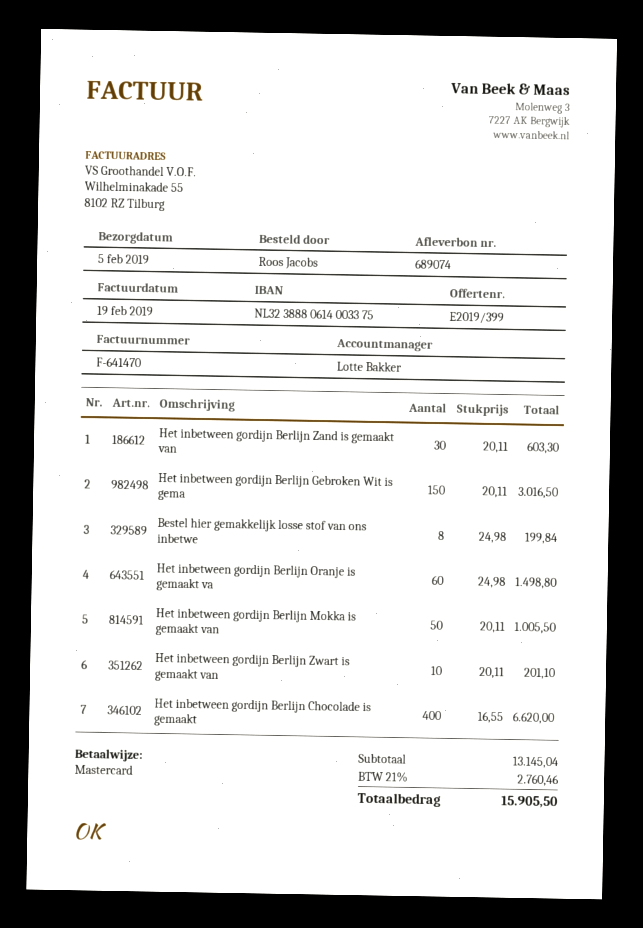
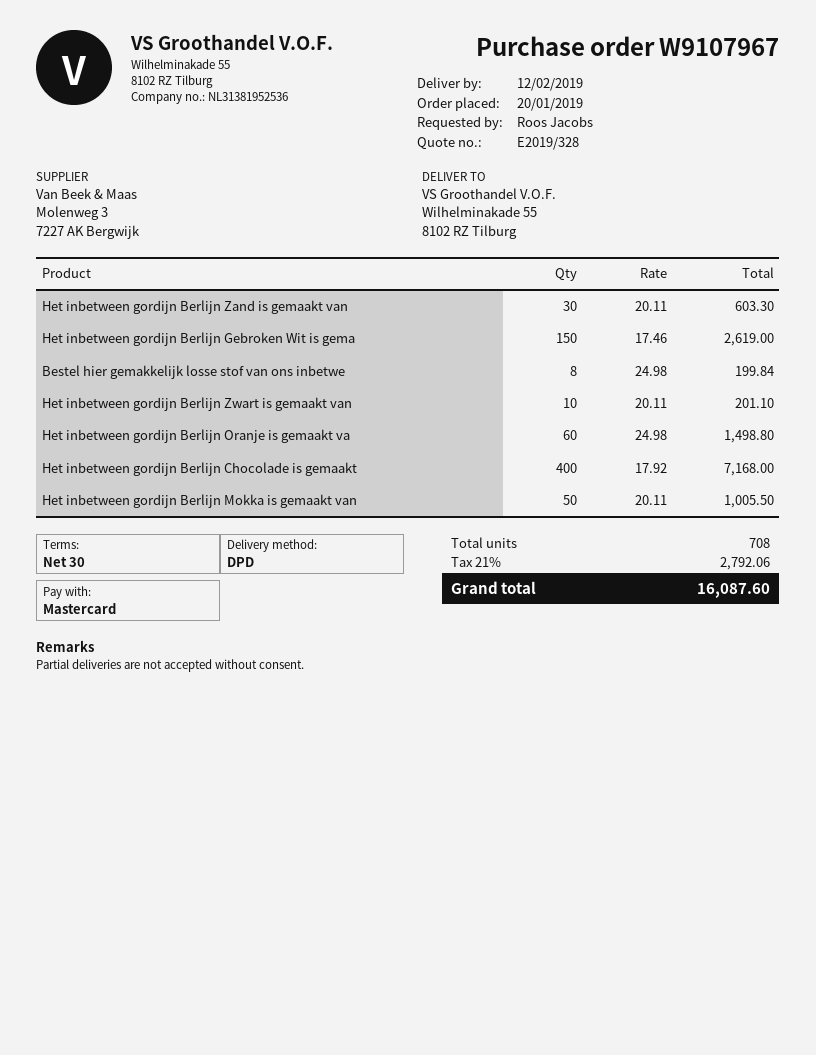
quote number: E2019/399 -> E2019/328
delivery date: 2019-02-05 -> 2019-02-12
Het inbetween gordijn Berlijn Gebroken Wit is gema: 150 x 20.11 = 3016.50 -> 150 x 17.46 = 2619.00
Het inbetween gordijn Berlijn Chocolade is gemaakt: 400 x 16.55 = 6620.00 -> 400 x 17.92 = 7168.00
tax: 21% = 2760.46 -> 21% = 2792.06
total: 15905.50 -> 16087.60

